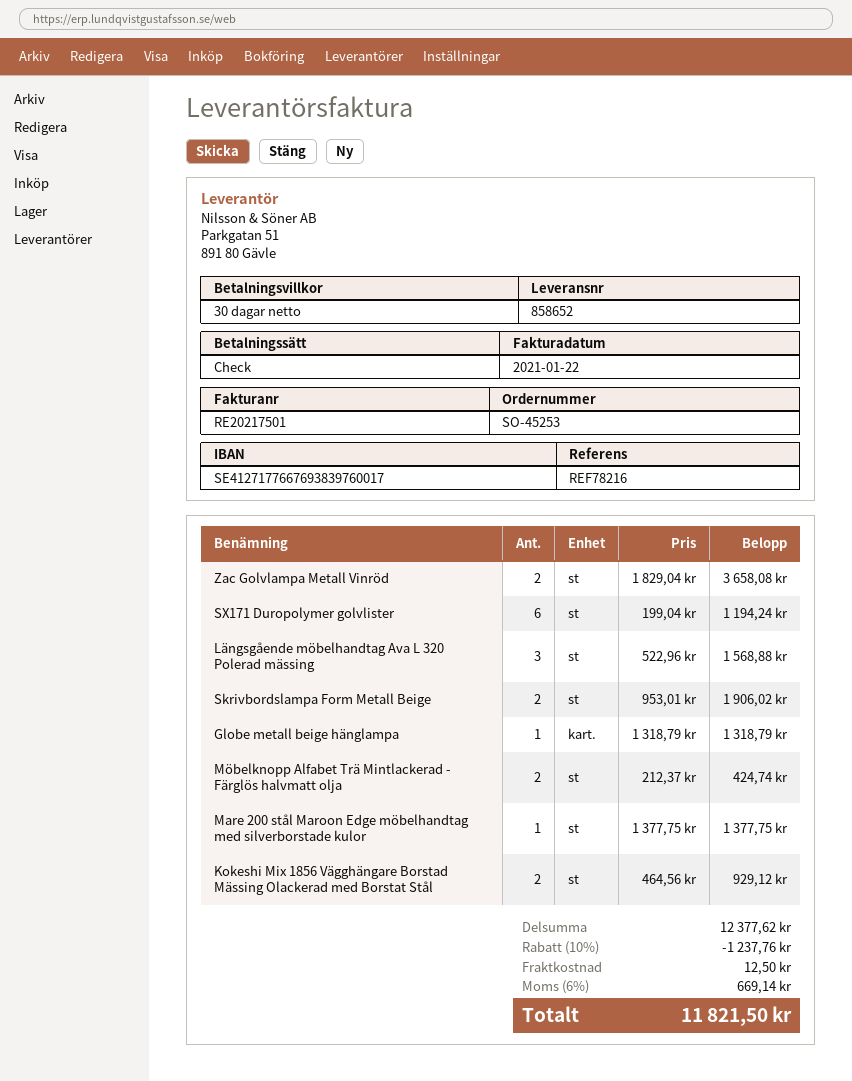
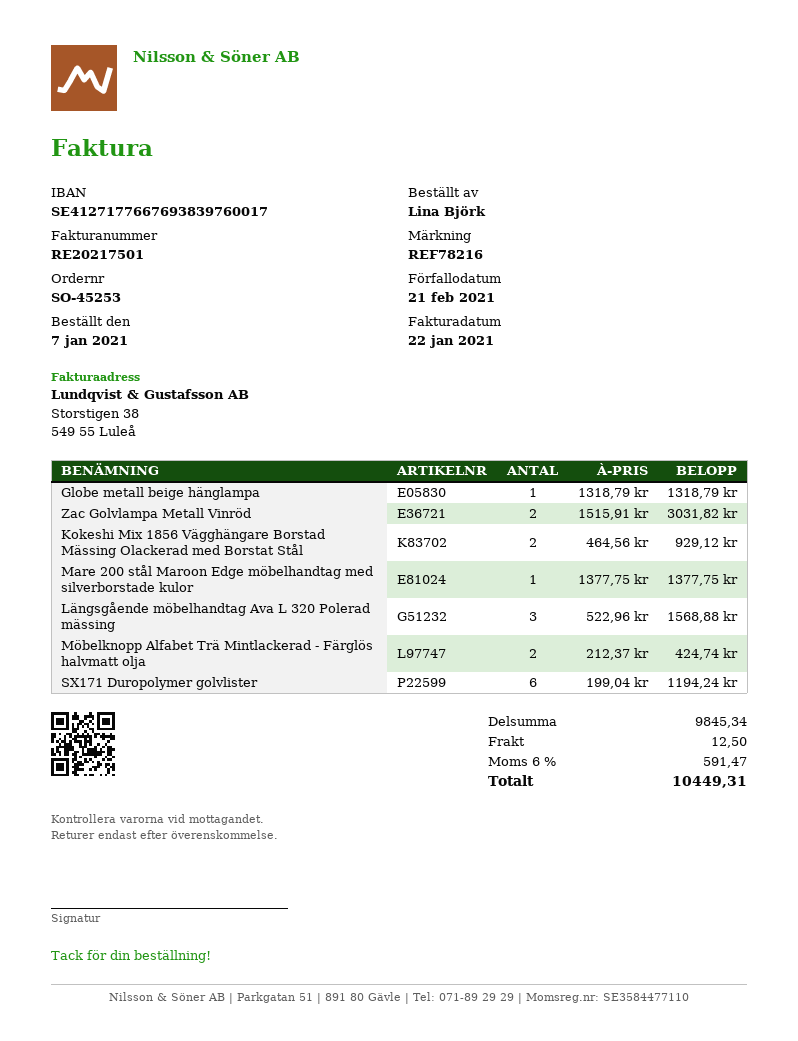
Zac Golvlampa Metall Vinröd: 2 x 1829.04 = 3658.08 -> 2 x 1515.91 = 3031.82
Skrivbordslampa Form Metall Beige: 2 x 953.01 = 1906.02 -> none
subtotal: 12377.62 -> 9845.34
discount: 10% = 1237.76 -> none
tax: 6% = 669.14 -> 6% = 591.47
total: 11821.50 -> 10449.31

